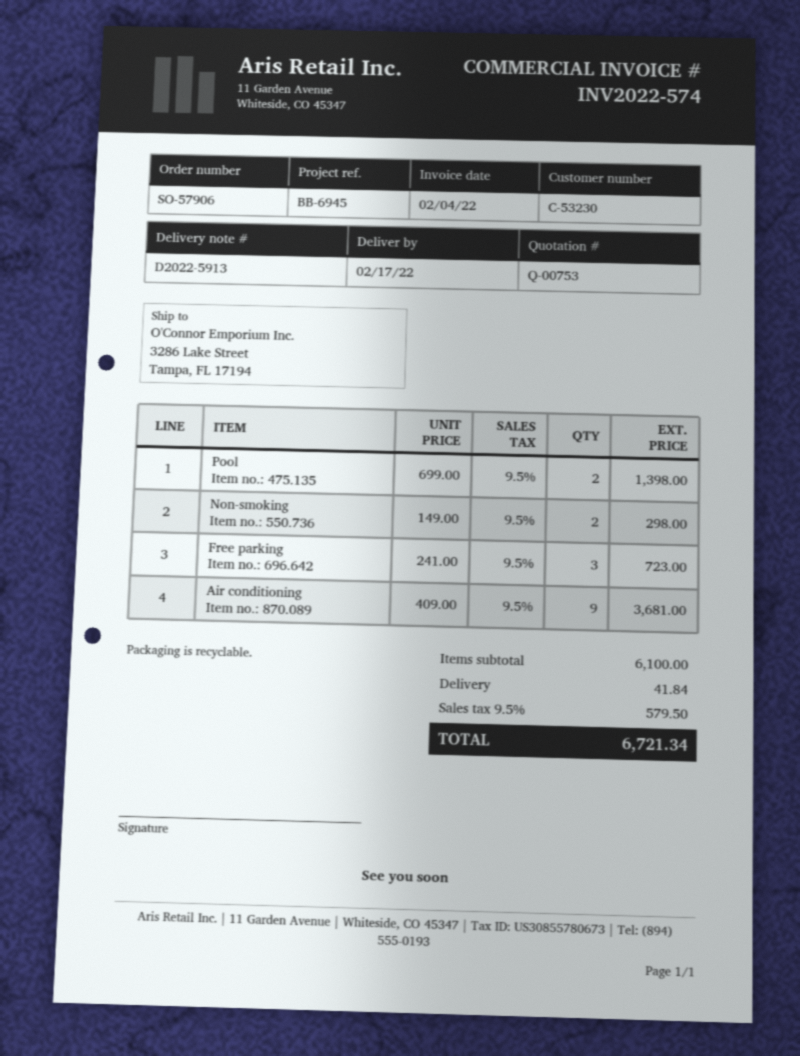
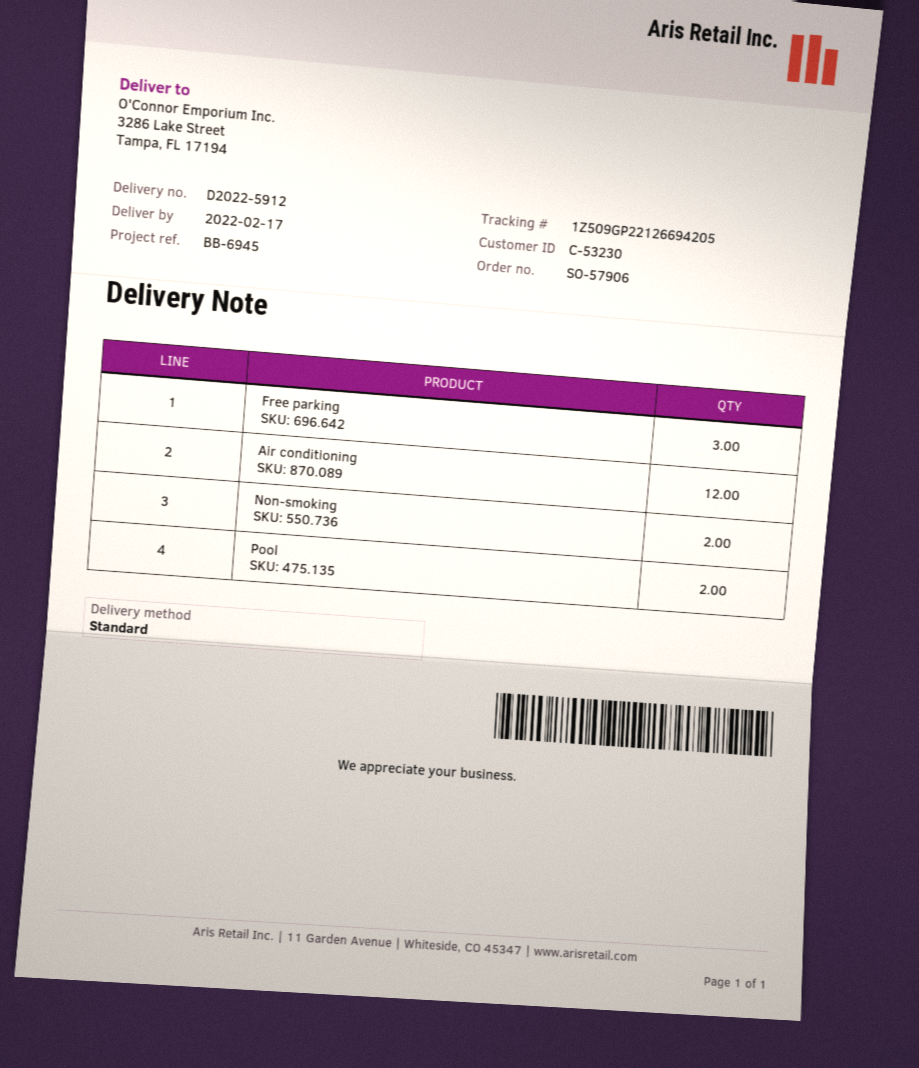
delivery note number: D2022-5913 -> D2022-5912
Air conditioning: 9 -> 12

